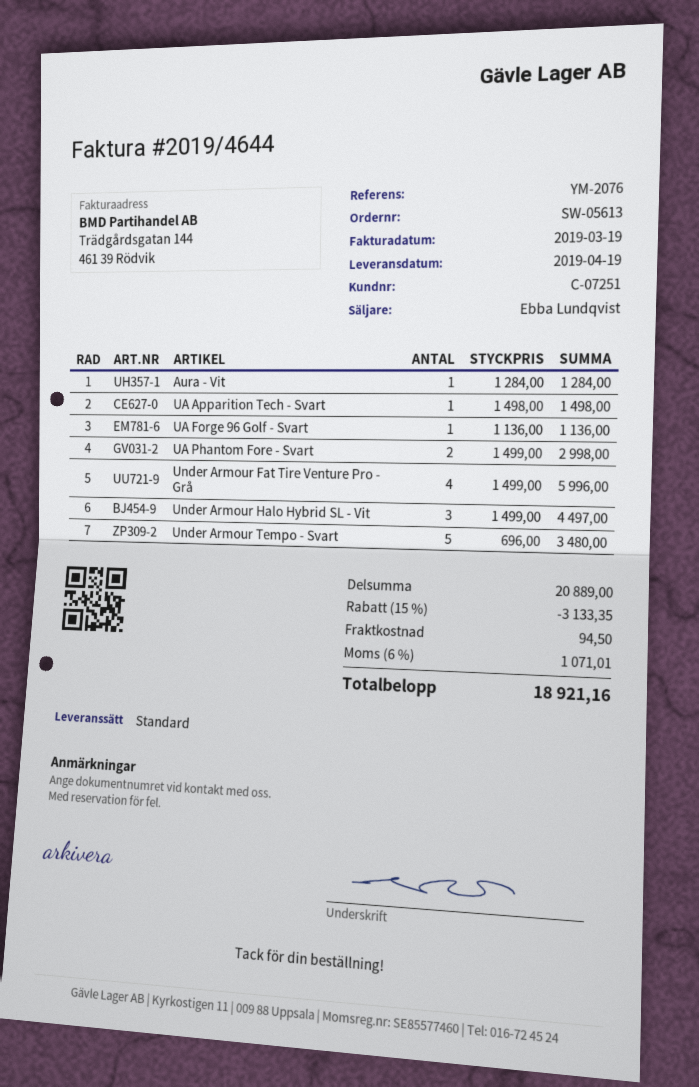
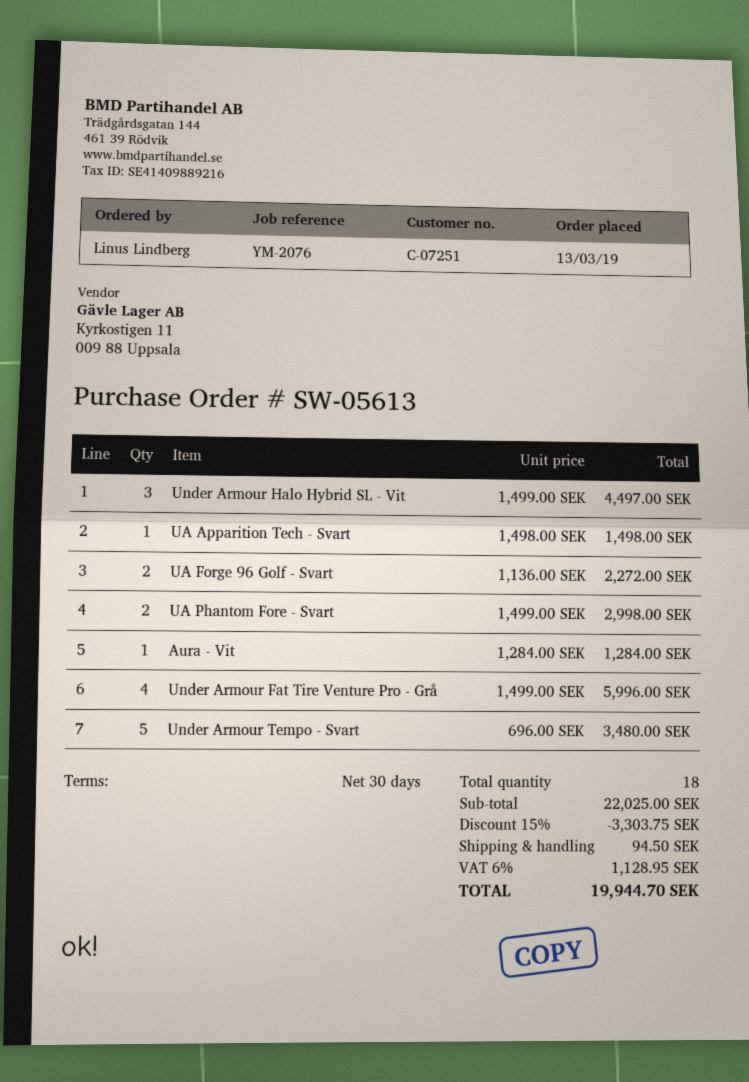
UA Forge 96 Golf - Svart: 1 x 1136.00 = 1136.00 -> 2 x 1136.00 = 2272.00
subtotal: 20889.00 -> 22025.00
discount: 15% = 3133.35 -> 15% = 3303.75
tax: 6% = 1071.01 -> 6% = 1128.95
total: 18921.16 -> 19944.70

